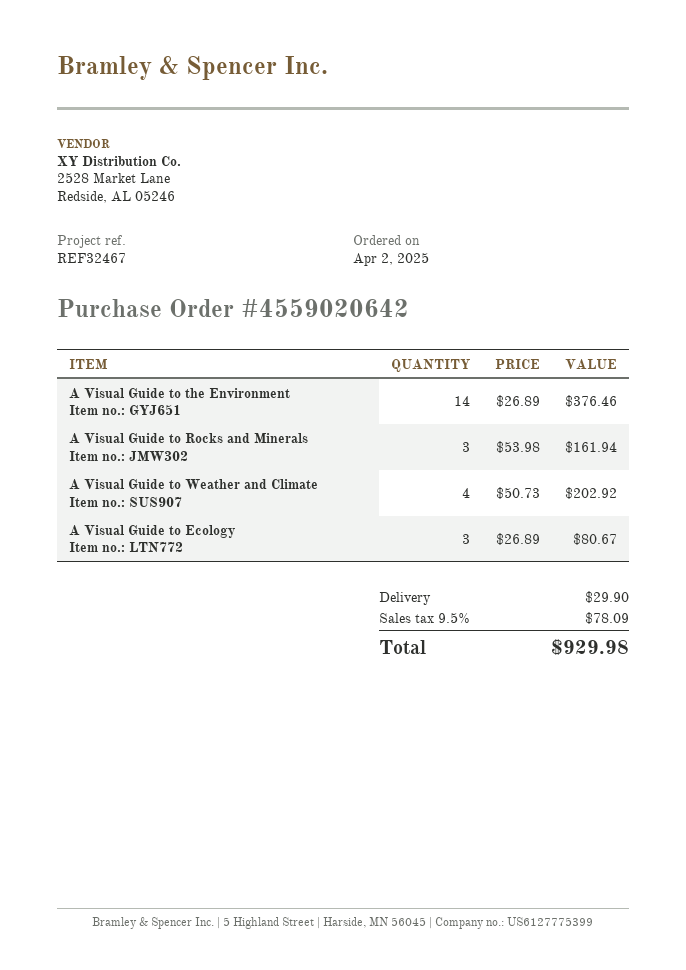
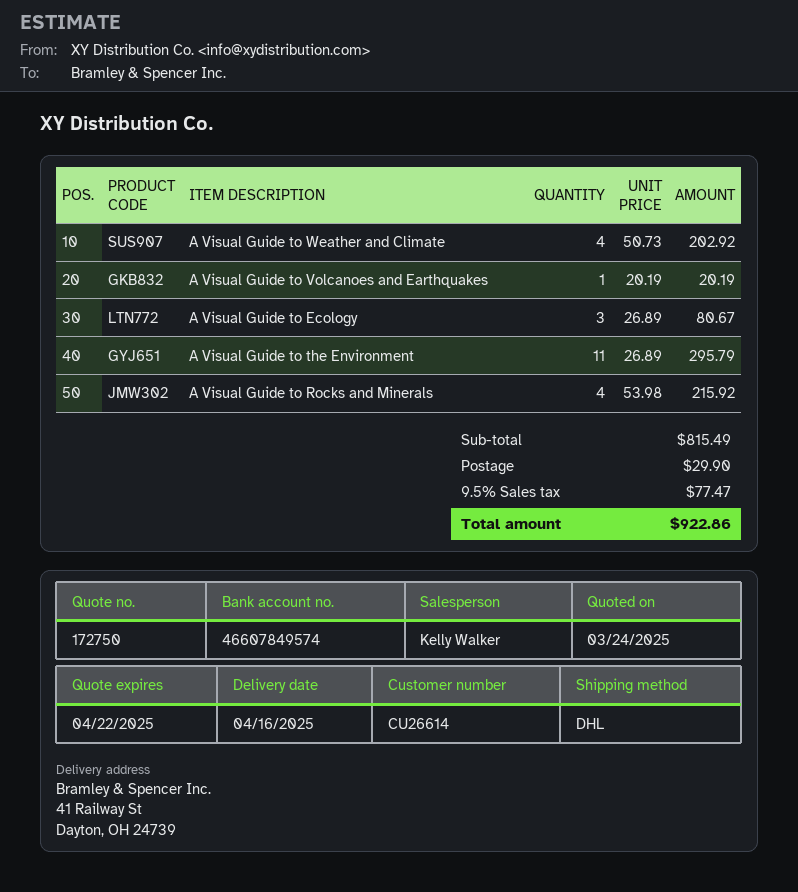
A Visual Guide to the Environment: 14 x 26.89 = 376.46 -> 11 x 26.89 = 295.79
A Visual Guide to Rocks and Minerals: 3 x 53.98 = 161.94 -> 4 x 53.98 = 215.92
A Visual Guide to Volcanoes and Earthquakes: none -> 1 x 20.19 = 20.19
tax: 9.5% = 78.09 -> 9.5% = 77.47
total: 929.98 -> 922.86

